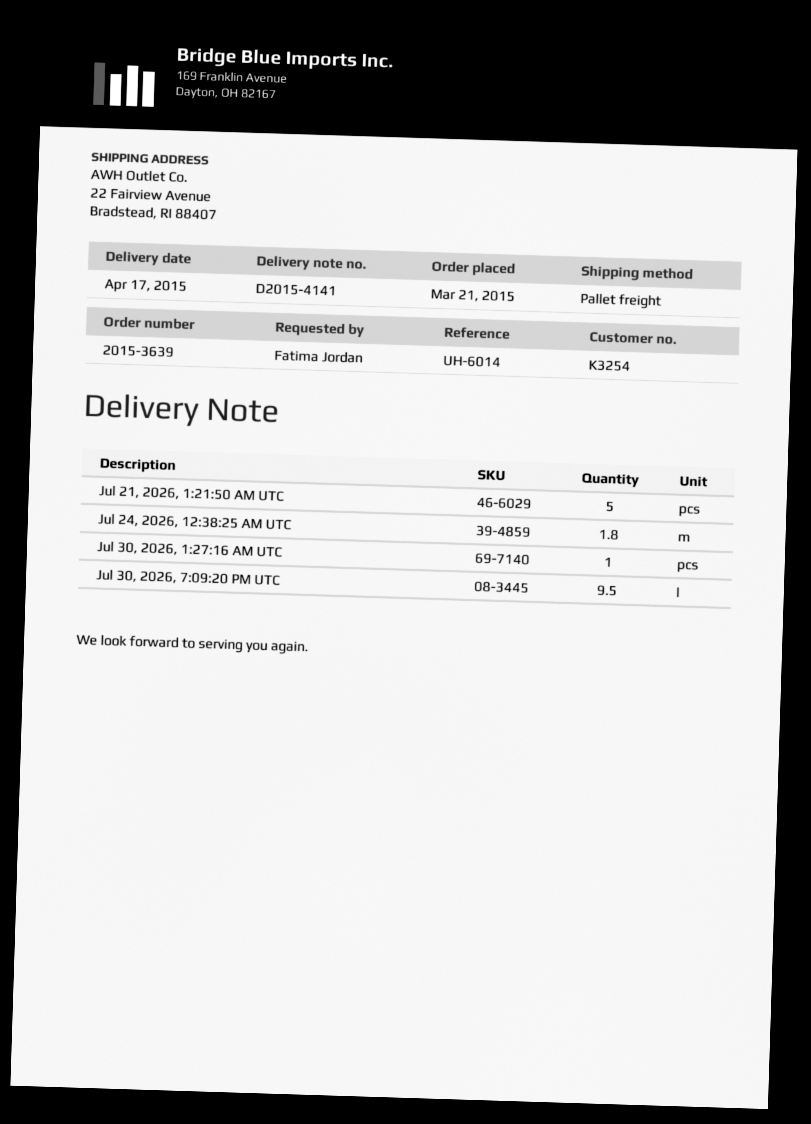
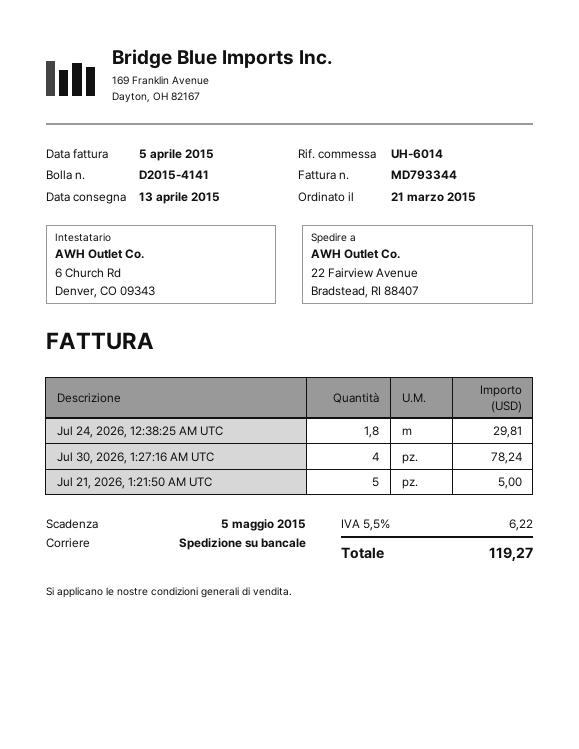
delivery date: 2015-04-17 -> 2015-04-13
Jul 30, 2026, 1:27:16 AM UTC: 1 -> 4
Jul 30, 2026, 7:09:20 PM UTC: 9.5 -> none

